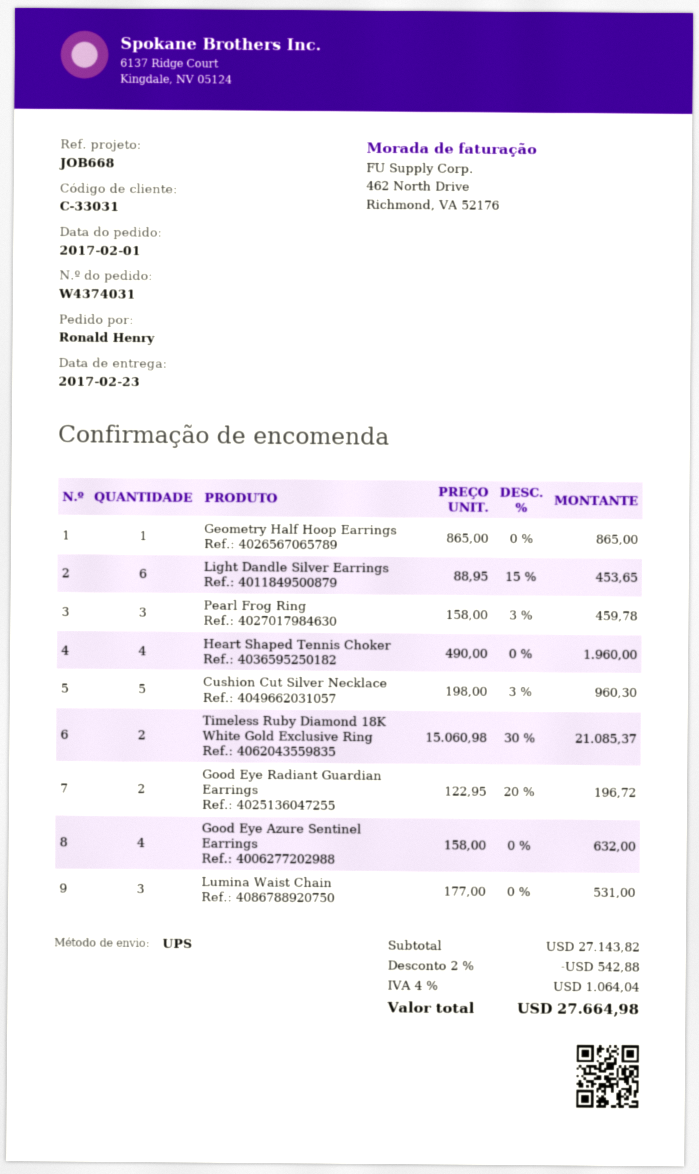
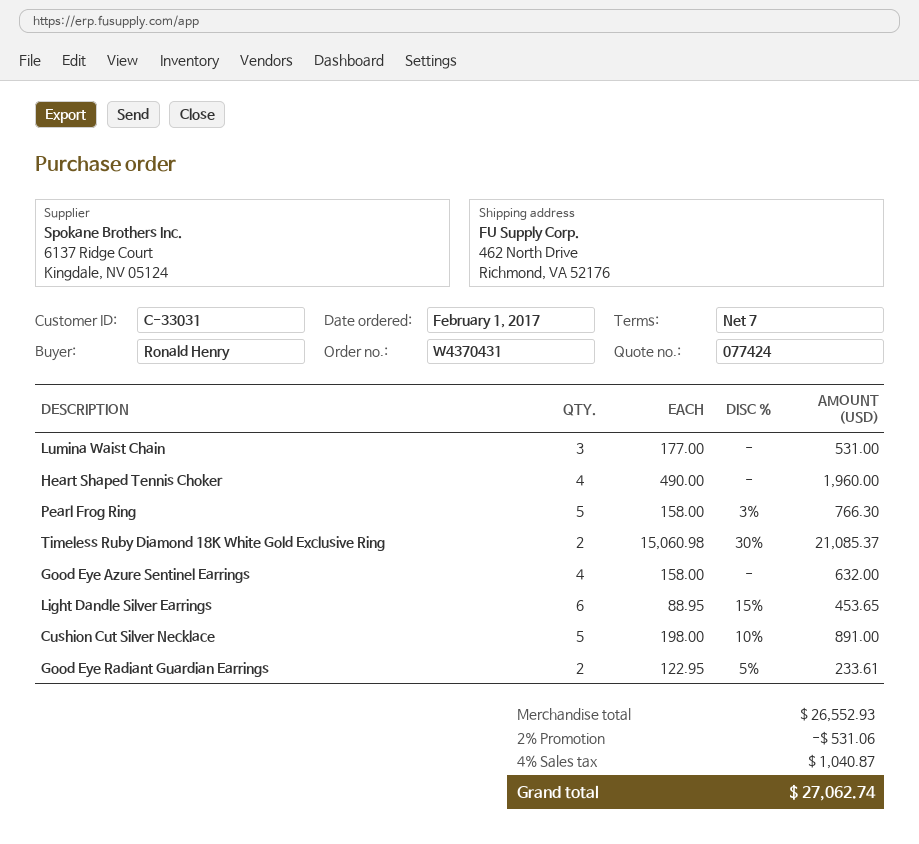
order number: W4374031 -> W4370431
Geometry Half Hoop Earrings: 1 x 865.00 = 865.00 -> none
Pearl Frog Ring: 3 x 158.00 - 3% = 459.78 -> 5 x 158.00 - 3% = 766.30
Cushion Cut Silver Necklace: 5 x 198.00 - 3% = 960.30 -> 5 x 198.00 - 10% = 891.00
Good Eye Radiant Guardian Earrings: 2 x 122.95 - 20% = 196.72 -> 2 x 122.95 - 5% = 233.61
subtotal: 27143.82 -> 26552.93
discount: 2% = 542.88 -> 2% = 531.06
tax: 4% = 1064.04 -> 4% = 1040.87
total: 27664.98 -> 27062.74

